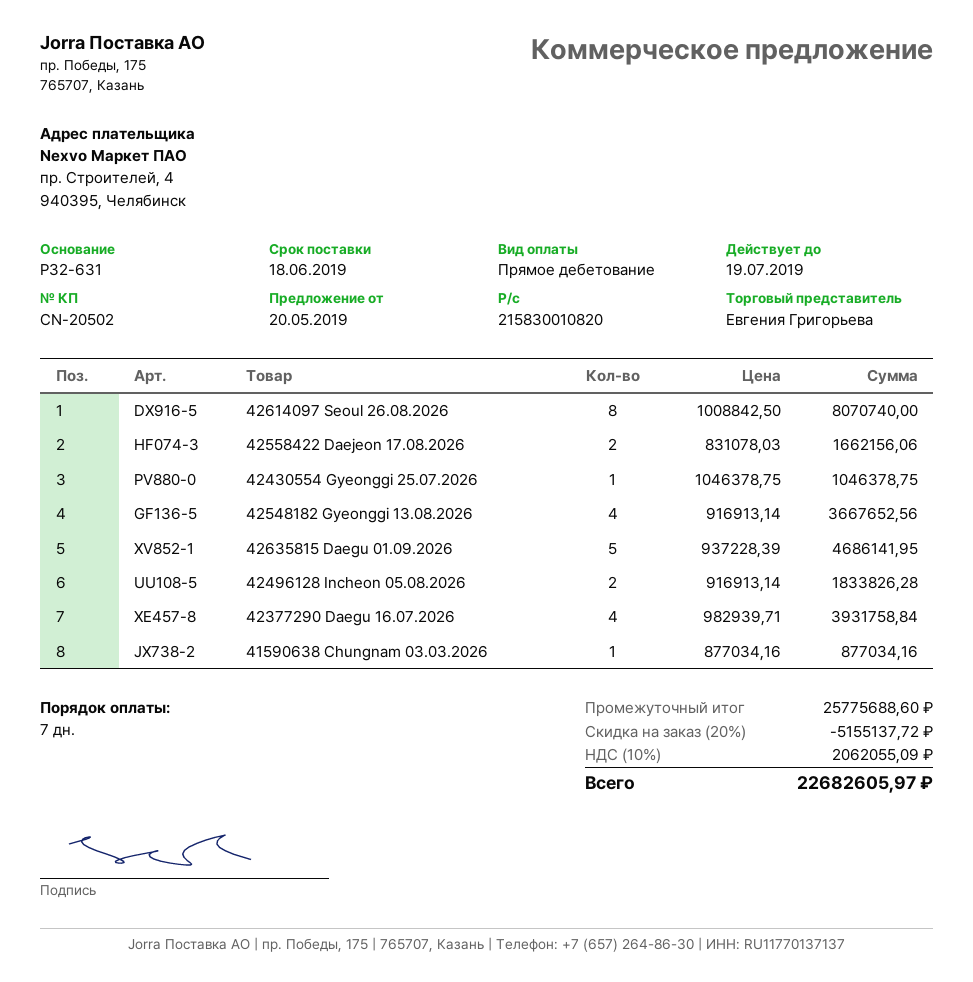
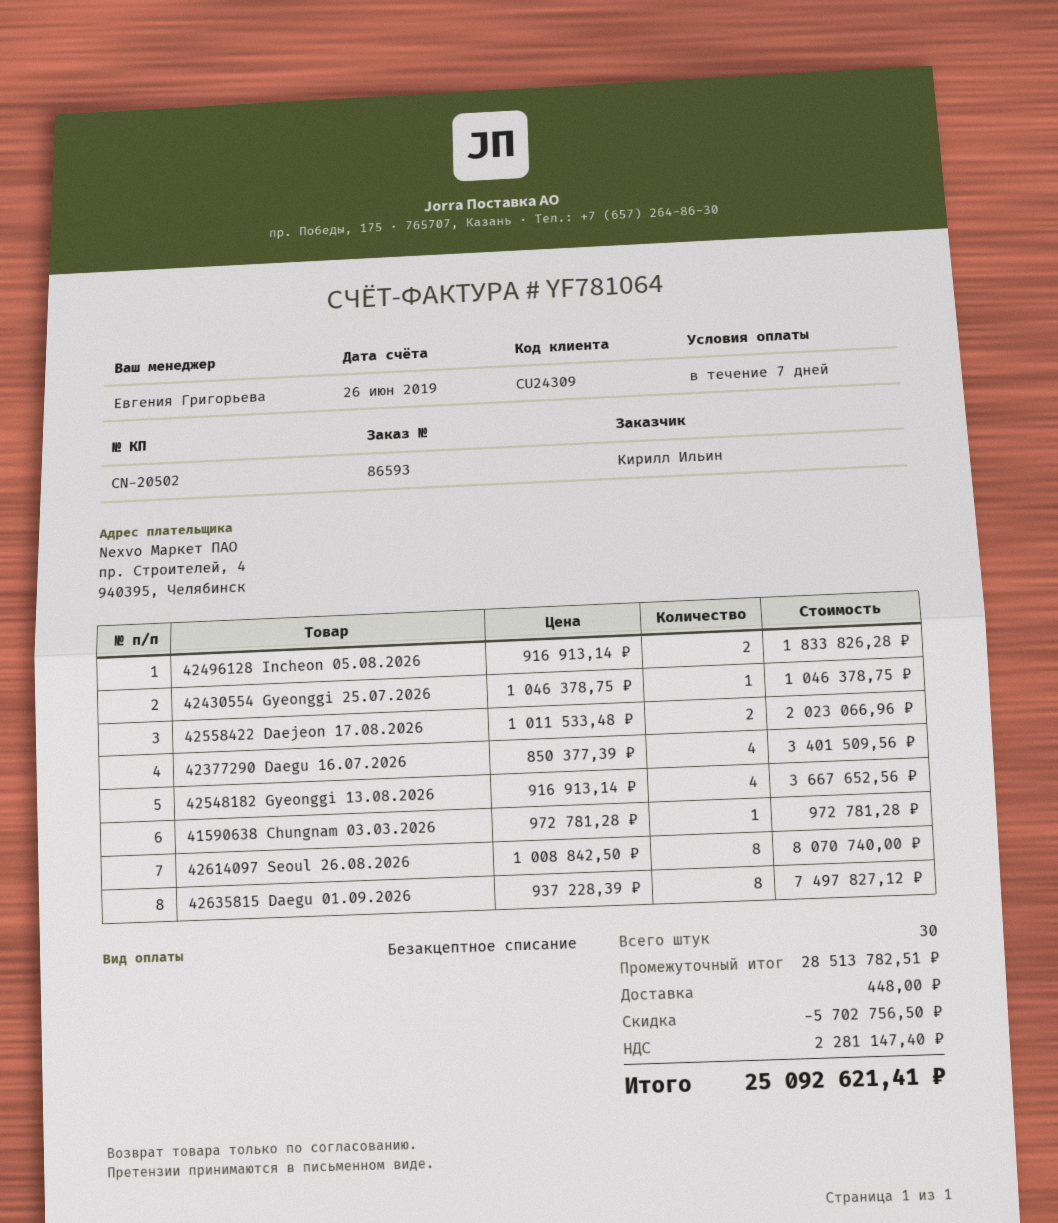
42558422 Daejeon 17.08.2026: 2 x 831078.03 = 1662156.06 -> 2 x 1011533.48 = 2023066.96
42635815 Daegu 01.09.2026: 5 x 937228.39 = 4686141.95 -> 8 x 937228.39 = 7497827.12
42377290 Daegu 16.07.2026: 4 x 982939.71 = 3931758.84 -> 4 x 850377.39 = 3401509.56
41590638 Chungnam 03.03.2026: 1 x 877034.16 = 877034.16 -> 1 x 972781.28 = 972781.28
subtotal: 25775688.60 -> 28513782.51
discount: 5155137.72 -> 5702756.50
shipping: none -> 448.00
tax: 2062055.09 -> 2281147.40
total: 22682605.97 -> 25092621.41

